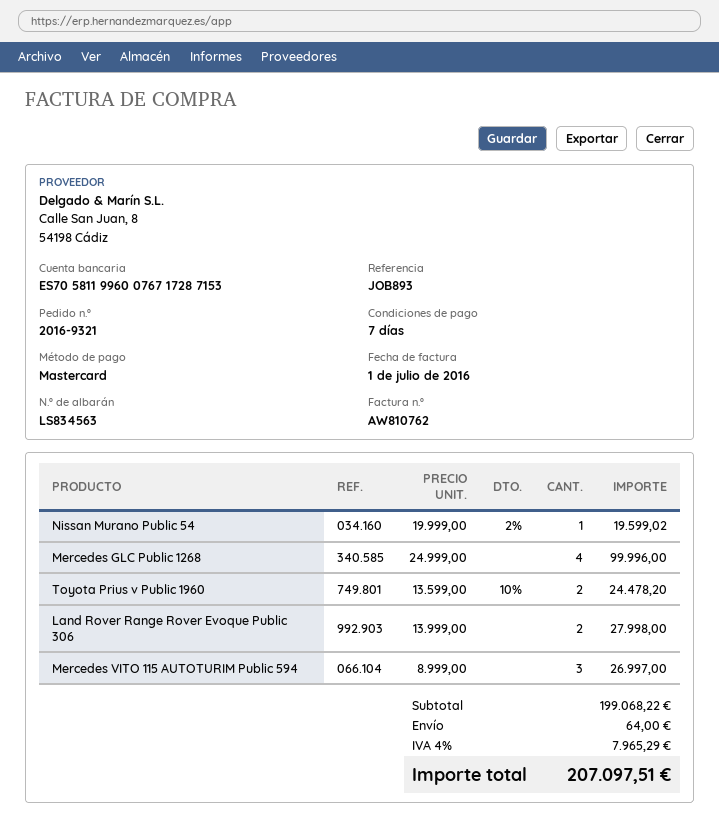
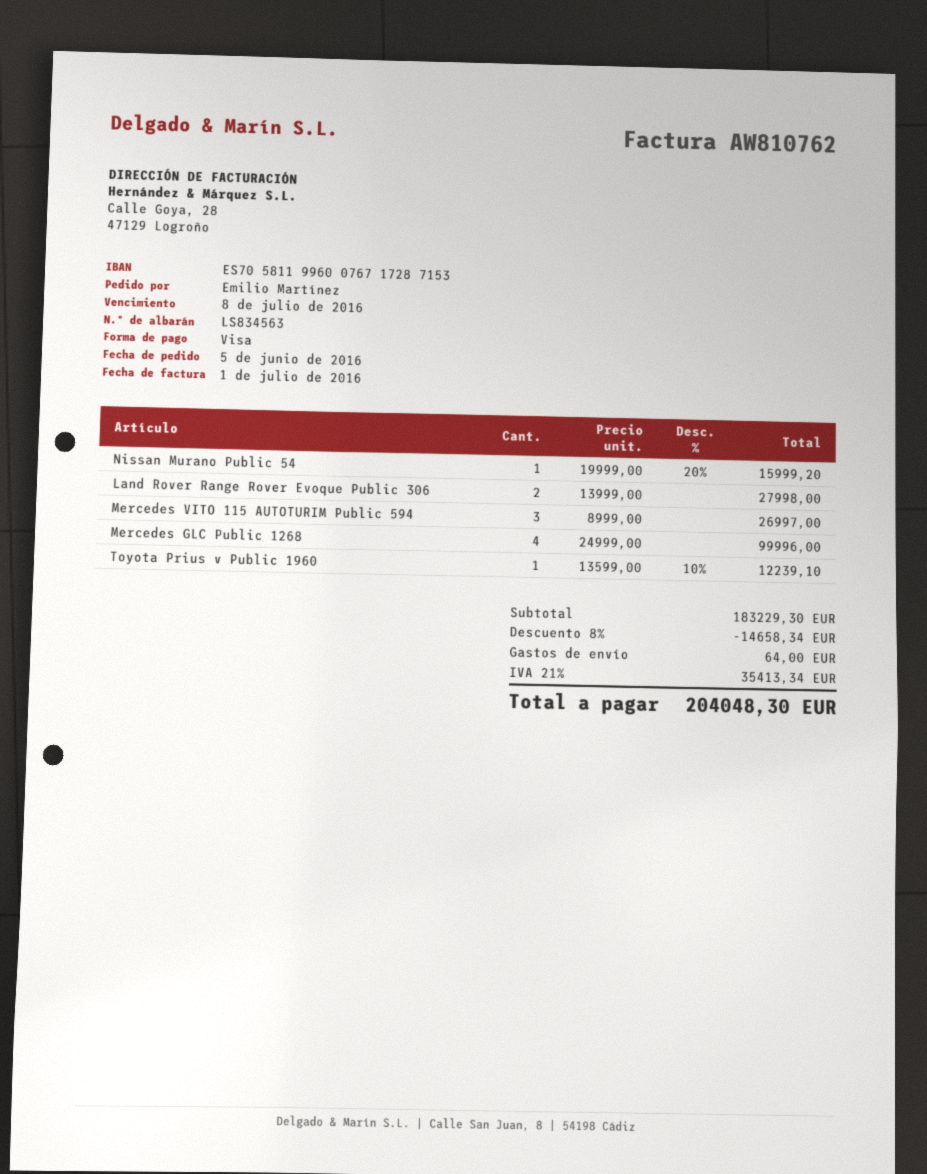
payment method: Mastercard -> Visa
Nissan Murano Public 54: 1 x 19999.00 - 2% = 19599.02 -> 1 x 19999.00 - 20% = 15999.20
Toyota Prius v Public 1960: 2 x 13599.00 - 10% = 24478.20 -> 1 x 13599.00 - 10% = 12239.10
subtotal: 199068.22 -> 183229.30
discount: none -> 8% = 14658.34
tax: 4% = 7965.29 -> 21% = 35413.34
total: 207097.51 -> 204048.30

